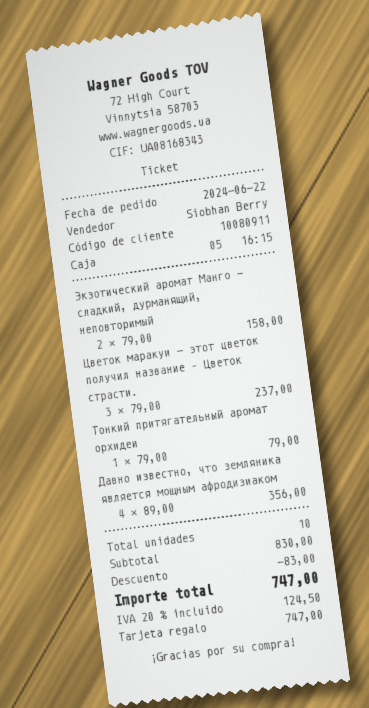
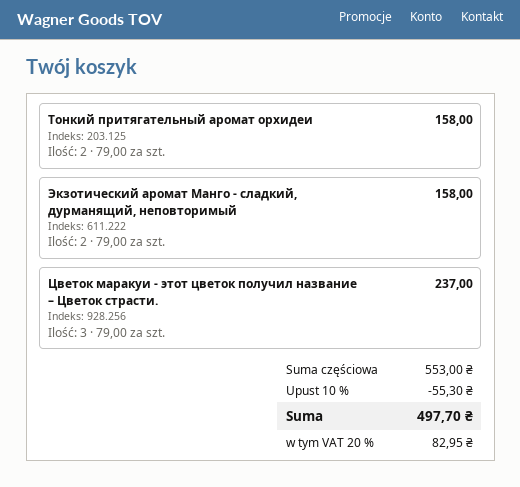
Тонкий притягательный аромат орхидеи: 1 x 79.00 = 79.00 -> 2 x 79.00 = 158.00
Давно известно, что земляника является мощным афродизиаком: 4 x 89.00 = 356.00 -> none
subtotal: 830.00 -> 553.00
discount: 83.00 -> 55.30
tax: 20% = 124.50 -> 20% = 82.95
total: 747.00 -> 497.70

